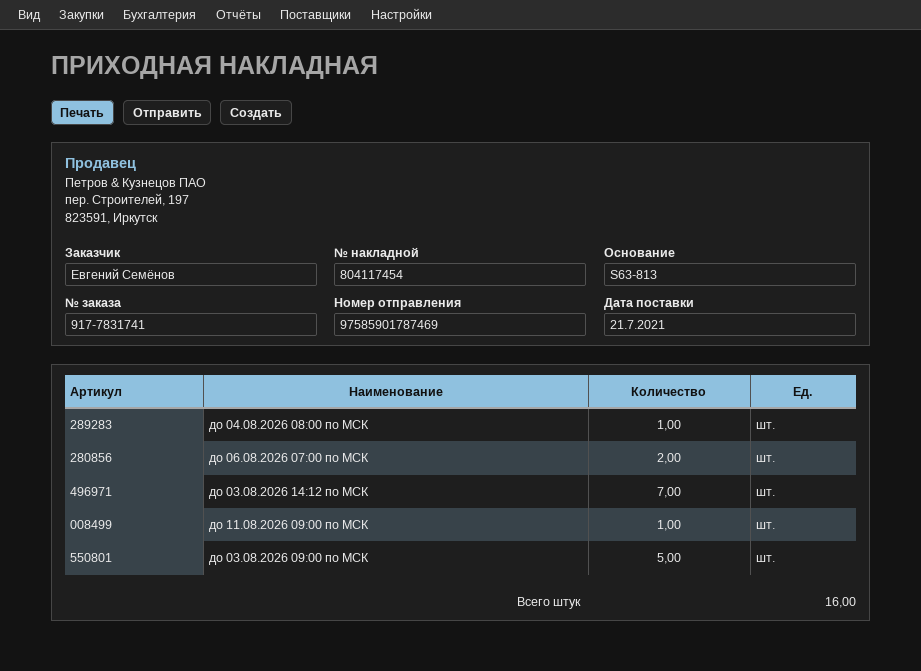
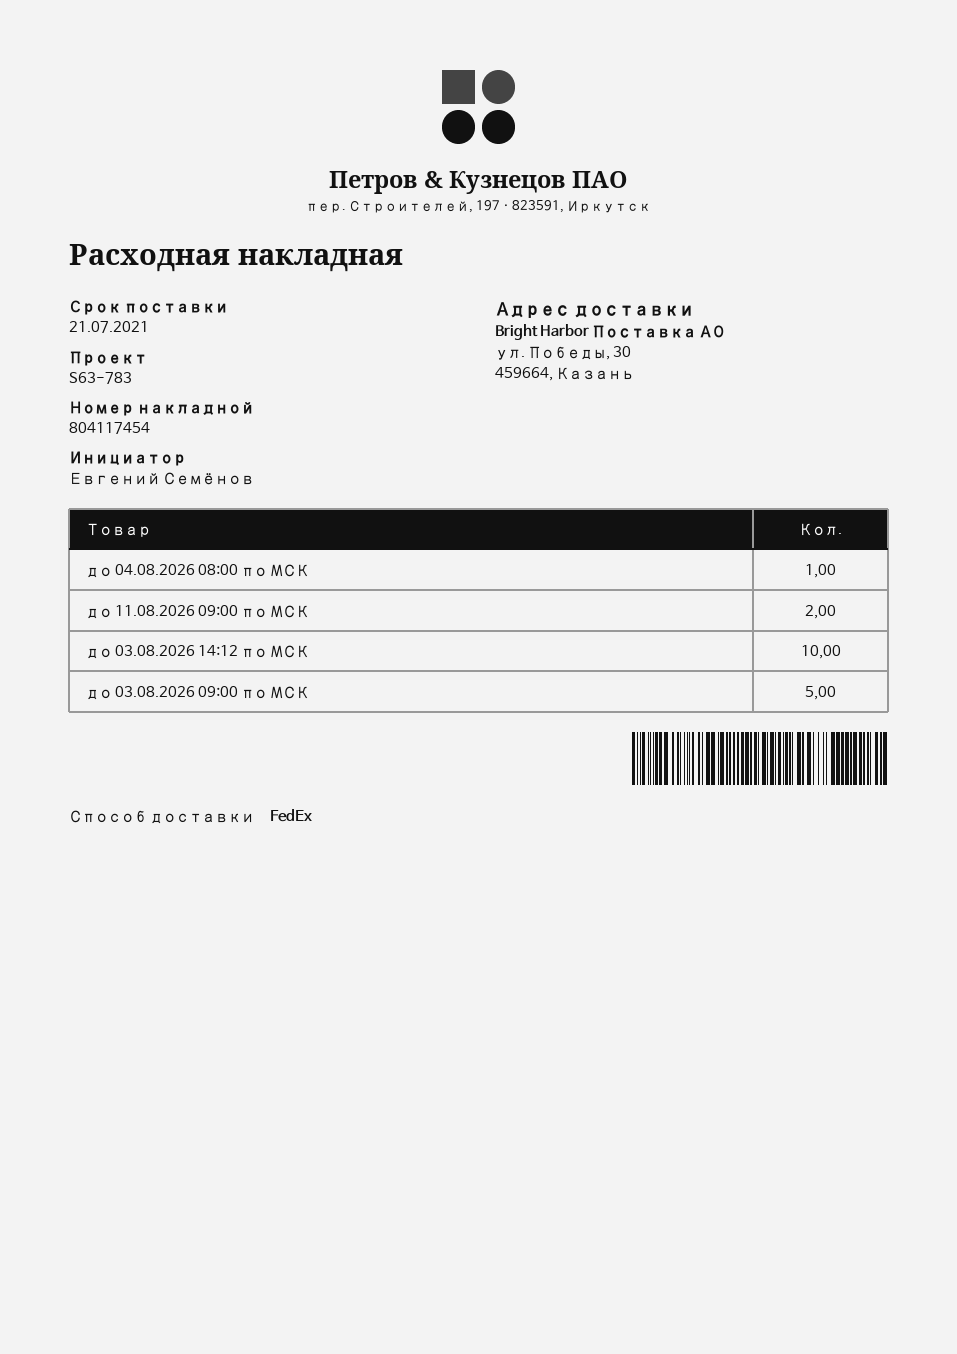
reference: S63-813 -> S63-783
до 06.08.2026 07:00 по МСК: 2 -> none
до 03.08.2026 14:12 по МСК: 7 -> 10
до 11.08.2026 09:00 по МСК: 1 -> 2

